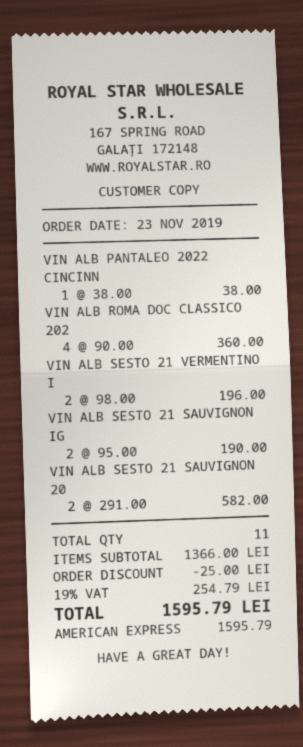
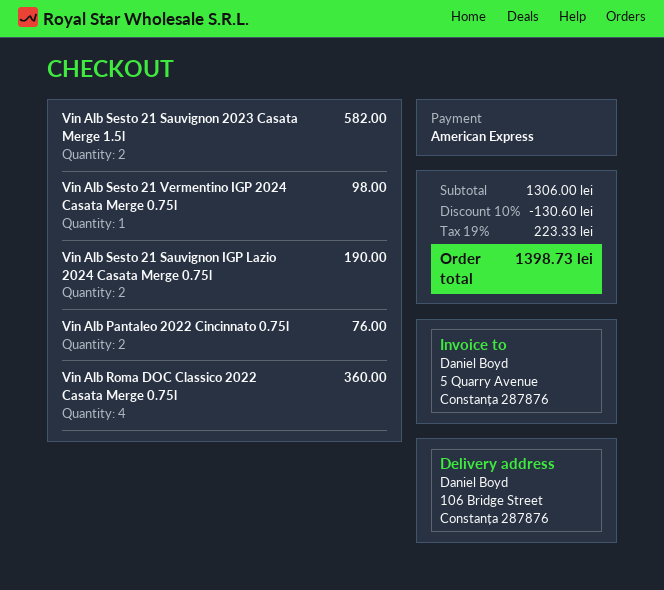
VIN ALB PANTALEO 2022 CINCINN: 1 for 38.00 -> 2 for 76.00
VIN ALB SESTO 21 VERMENTINO I: 2 for 196.00 -> 1 for 98.00
subtotal: 1366.00 -> 1306.00
discount: 25.00 -> 130.60
tax: 19% = 254.79 -> 19% = 223.33
total: 1595.79 -> 1398.73

